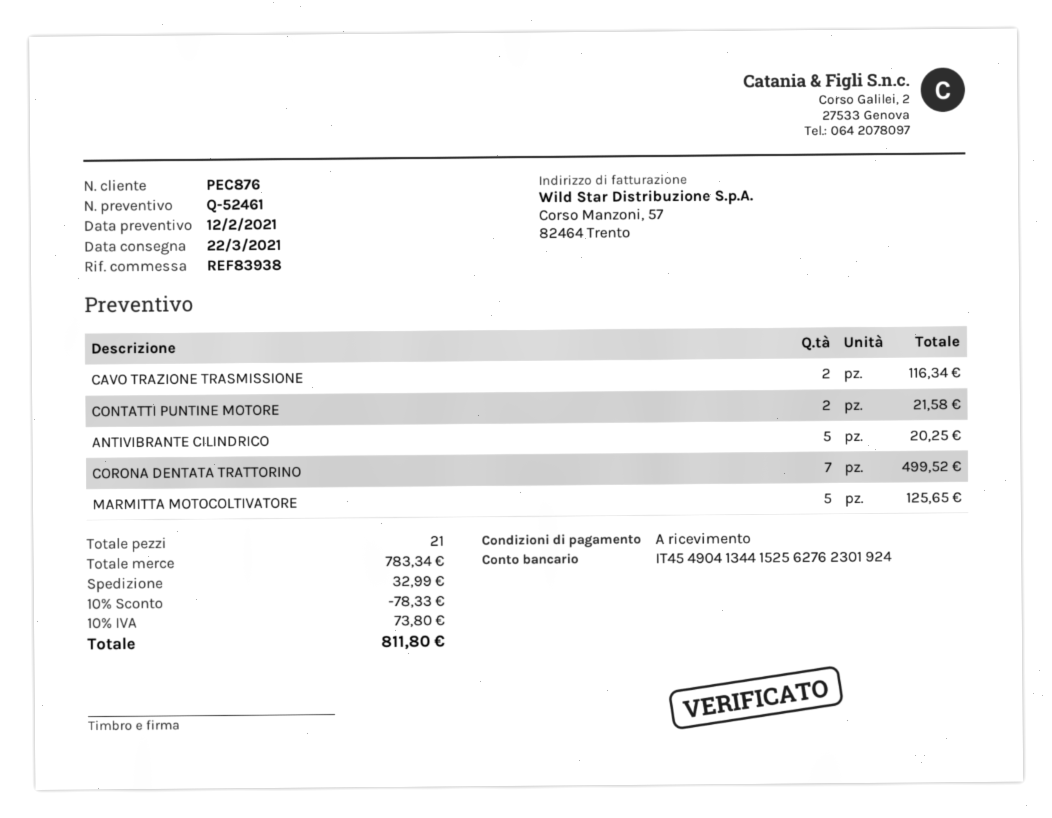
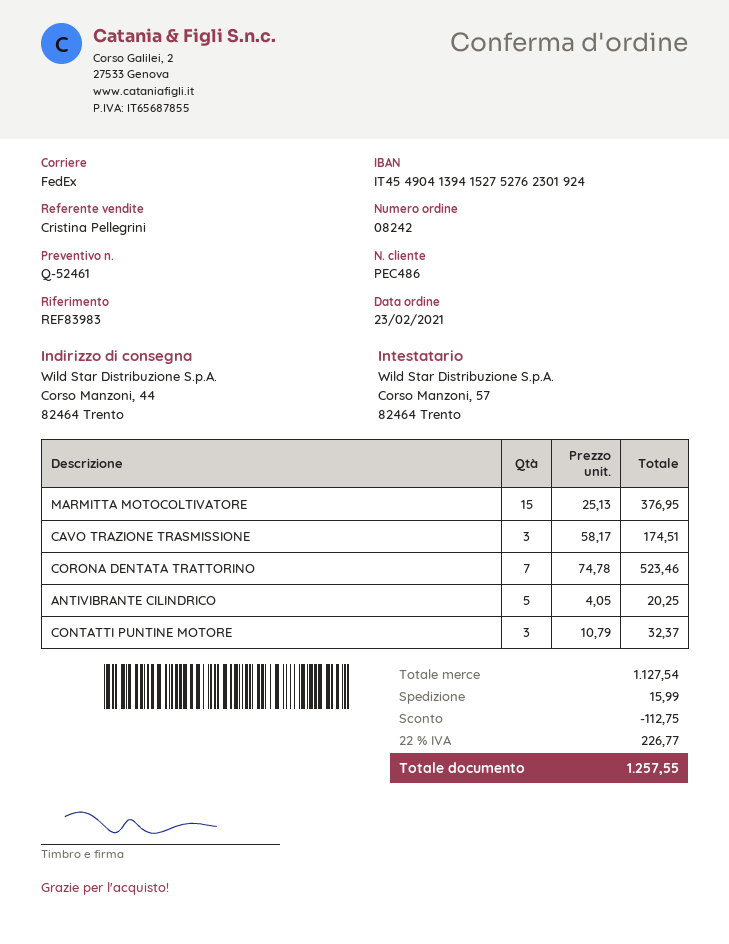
customer number: PEC876 -> PEC486
reference: REF83938 -> REF83983
bank account: IT4549041344152562762301924 -> IT4549041394152752762301924
CAVO TRAZIONE TRASMISSIONE: 2 for 116.34 -> 3 for 174.51
CONTATTI PUNTINE MOTORE: 2 for 21.58 -> 3 for 32.37
CORONA DENTATA TRATTORINO: 7 for 499.52 -> 7 for 523.46
MARMITTA MOTOCOLTIVATORE: 5 for 125.65 -> 15 for 376.95
subtotal: 783.34 -> 1127.54
discount: 78.33 -> 112.75
shipping: 32.99 -> 15.99
tax: 10% = 73.80 -> 22% = 226.77
total: 811.80 -> 1257.55

